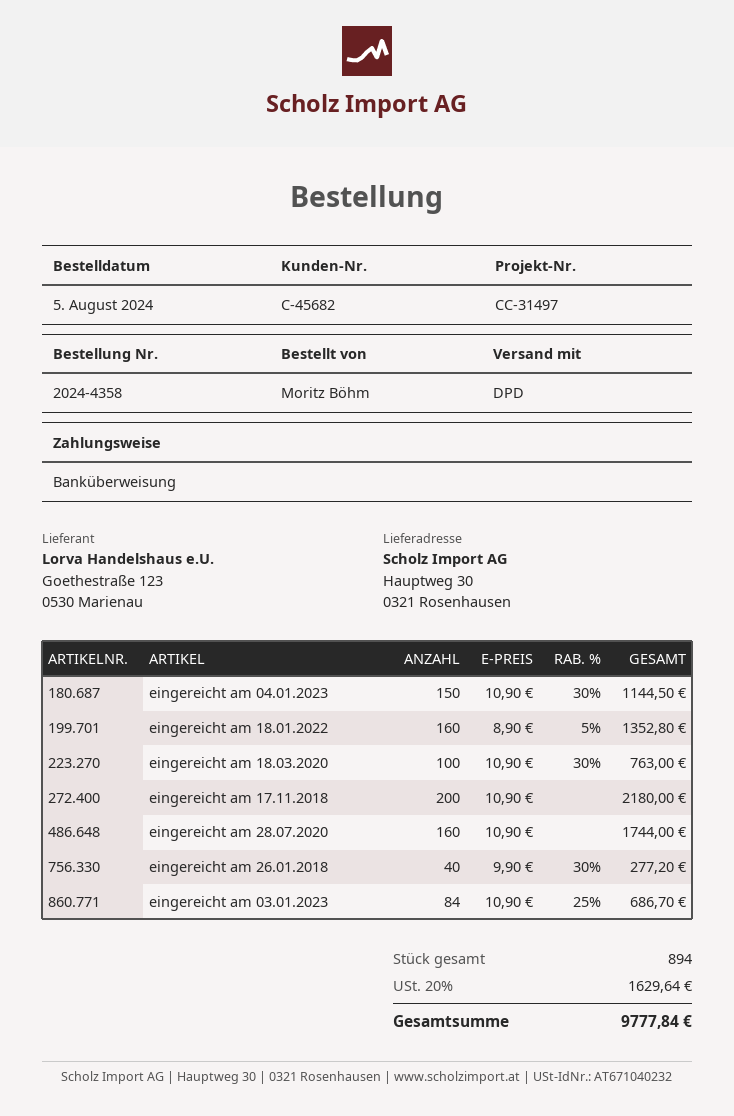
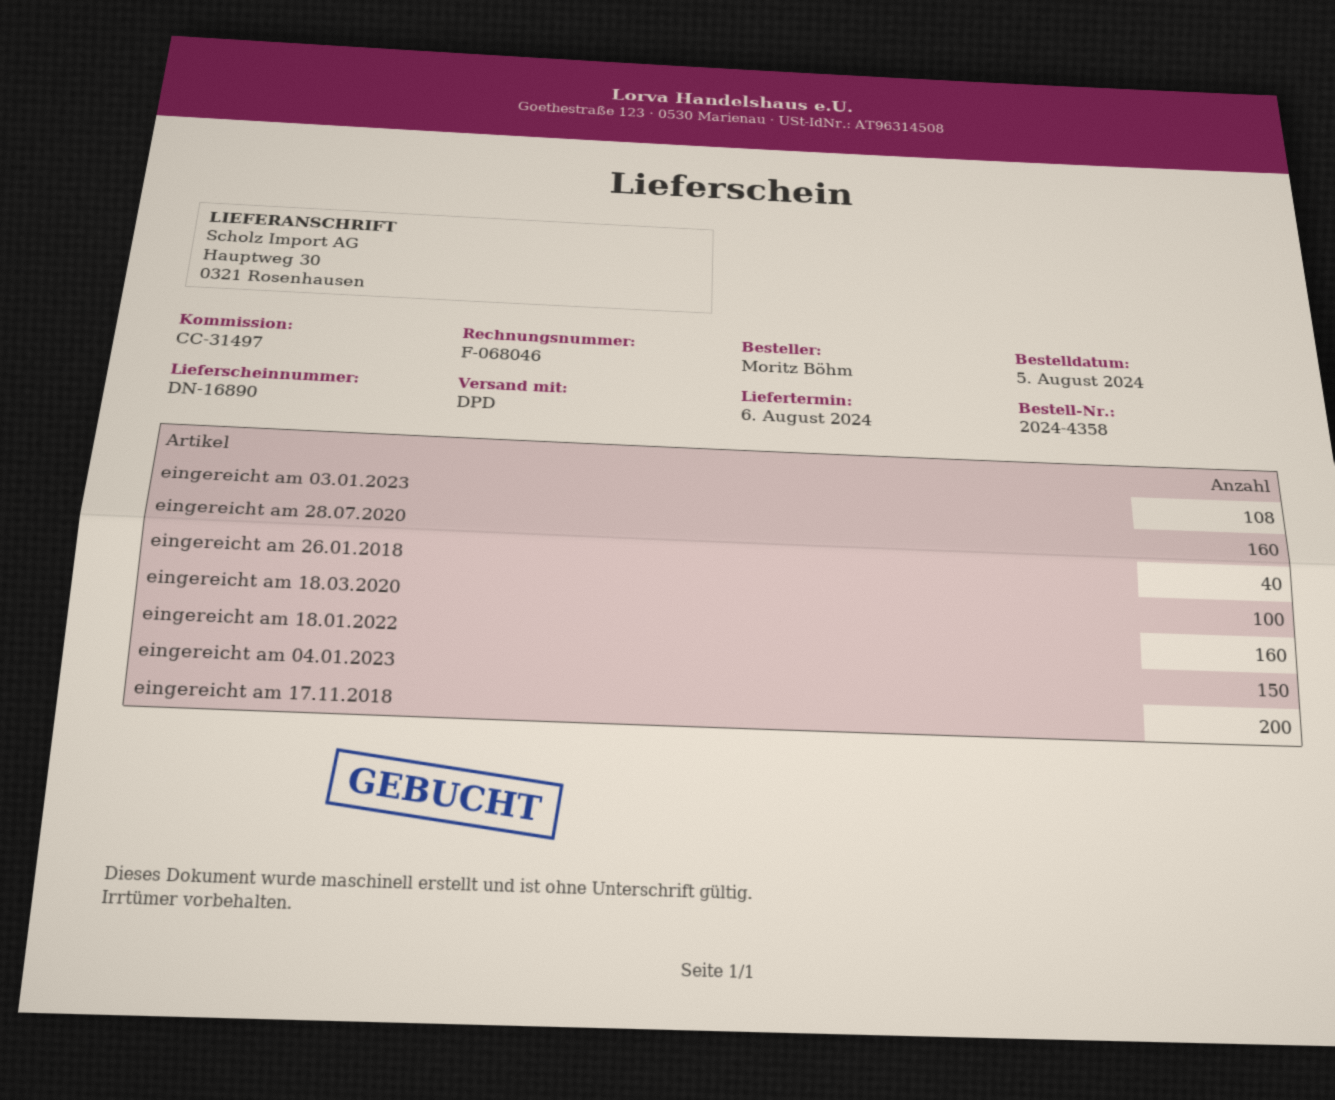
eingereicht am 03.01.2023: 84 -> 108

